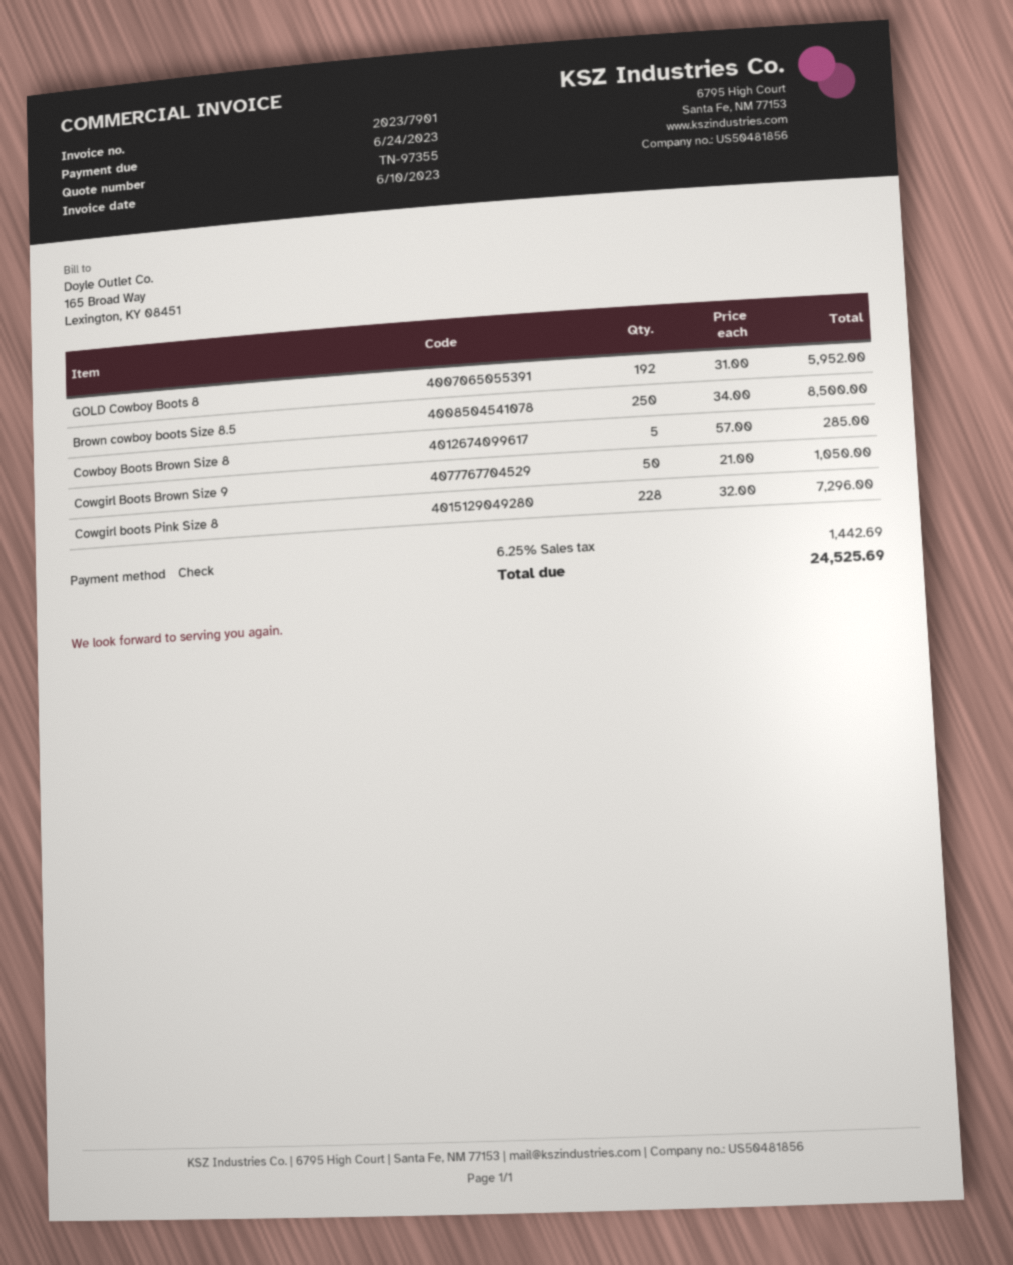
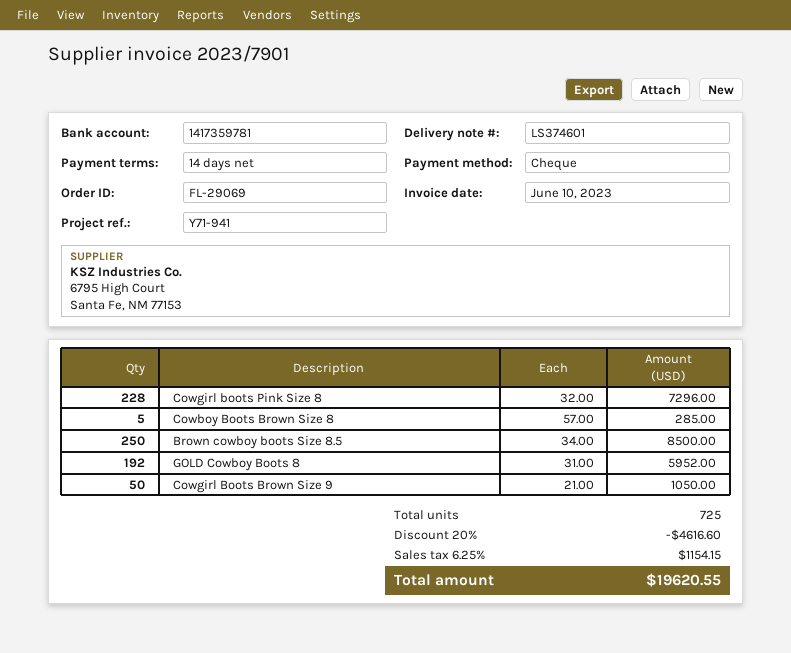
discount: none -> 20% = 4616.60
tax: 6.25% = 1442.69 -> 6.25% = 1154.15
total: 24525.69 -> 19620.55

